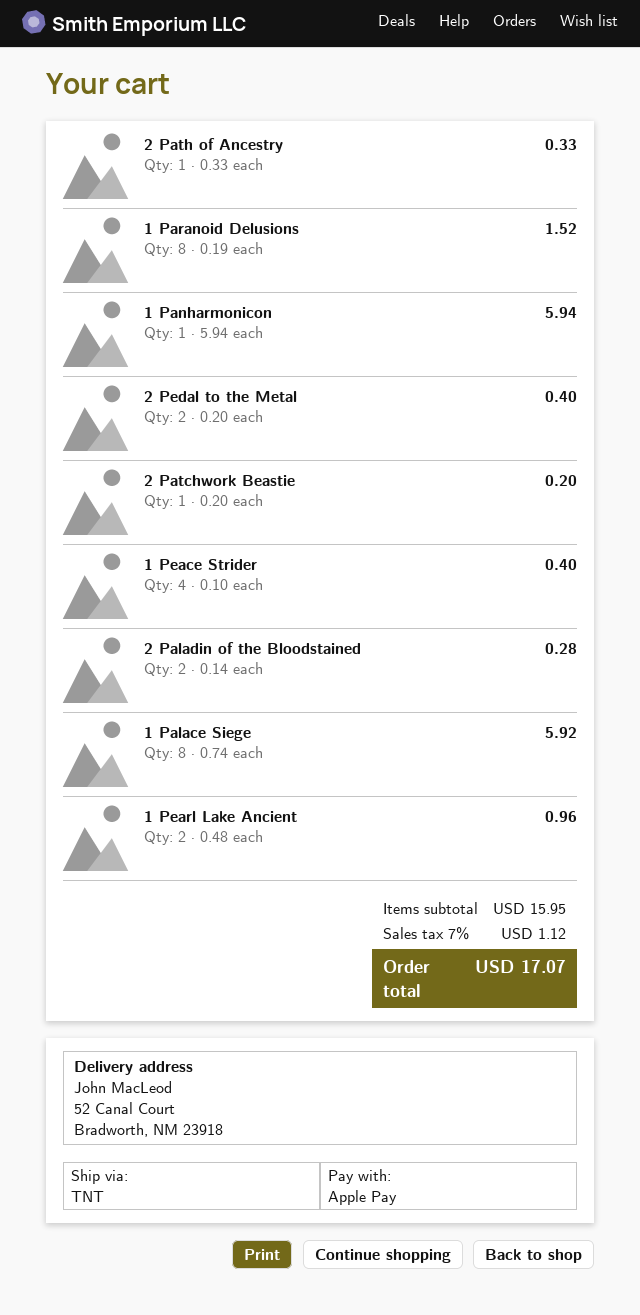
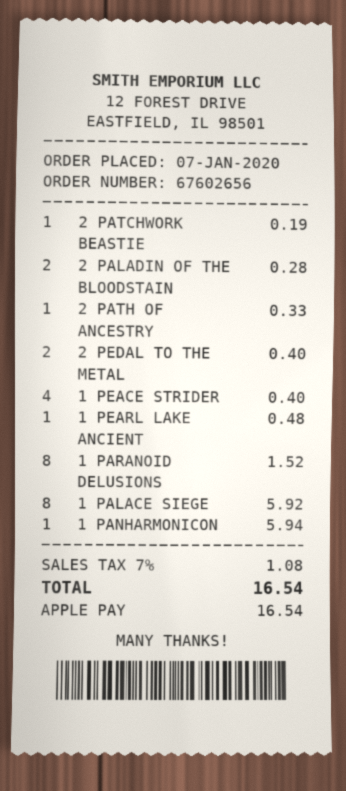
2 Patchwork Beastie: 1 for 0.20 -> 1 for 0.19
1 Pearl Lake Ancient: 2 for 0.96 -> 1 for 0.48
tax: 7% = 1.12 -> 7% = 1.08
total: 17.07 -> 16.54

